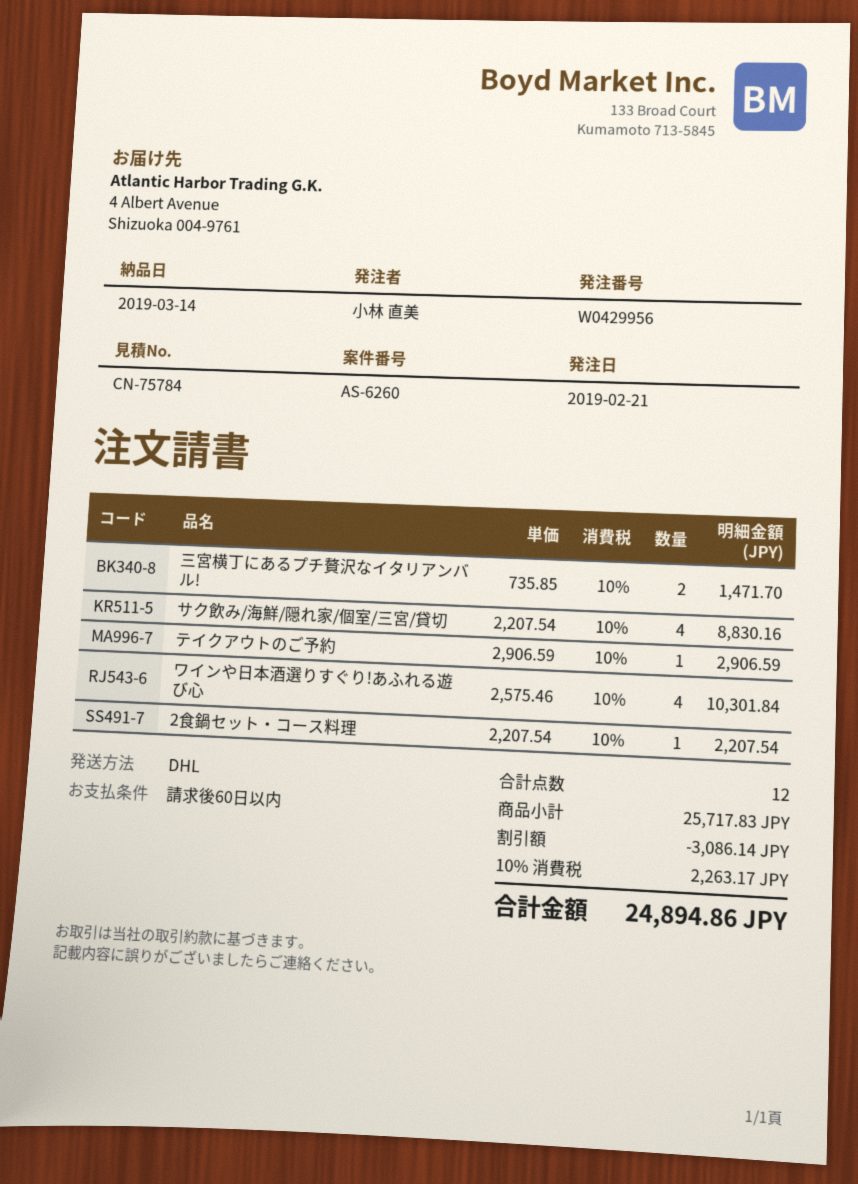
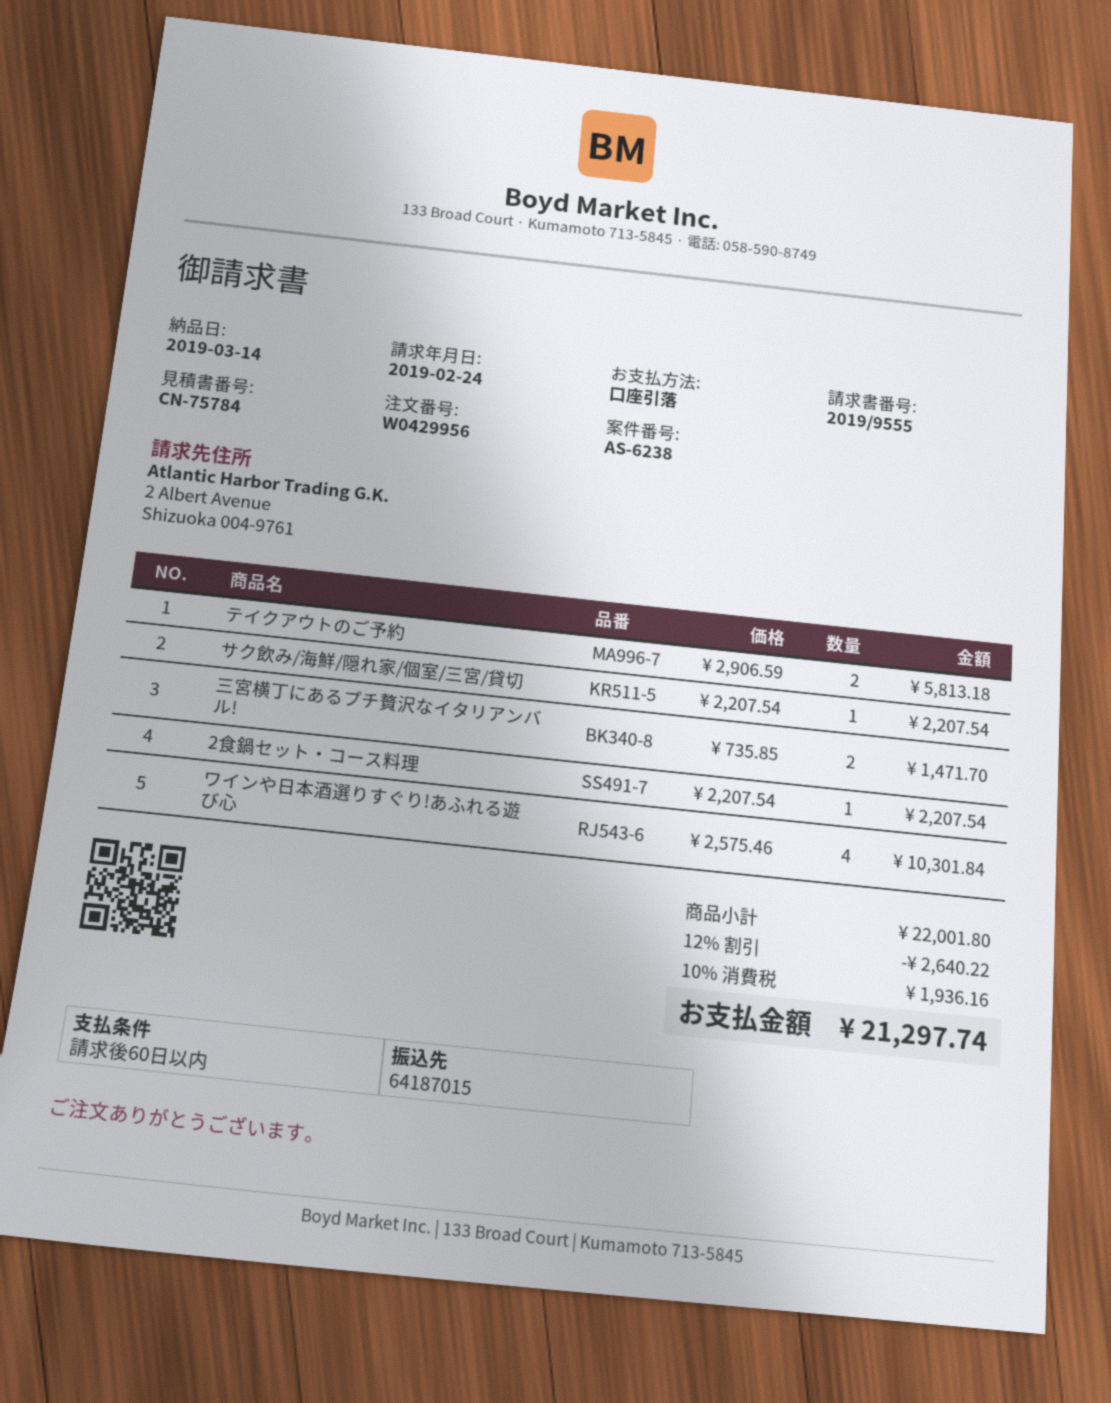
reference: AS-6260 -> AS-6238
サク飲み/海鮮/隠れ家/個室/三宮/貸切: 4 x 2207.54 = 8830.16 -> 1 x 2207.54 = 2207.54
テイクアウトのご予約: 1 x 2906.59 = 2906.59 -> 2 x 2906.59 = 5813.18
subtotal: 25717.83 -> 22001.80
discount: 3086.14 -> 2640.22
tax: 10% = 2263.17 -> 10% = 1936.16
total: 24894.86 -> 21297.74

